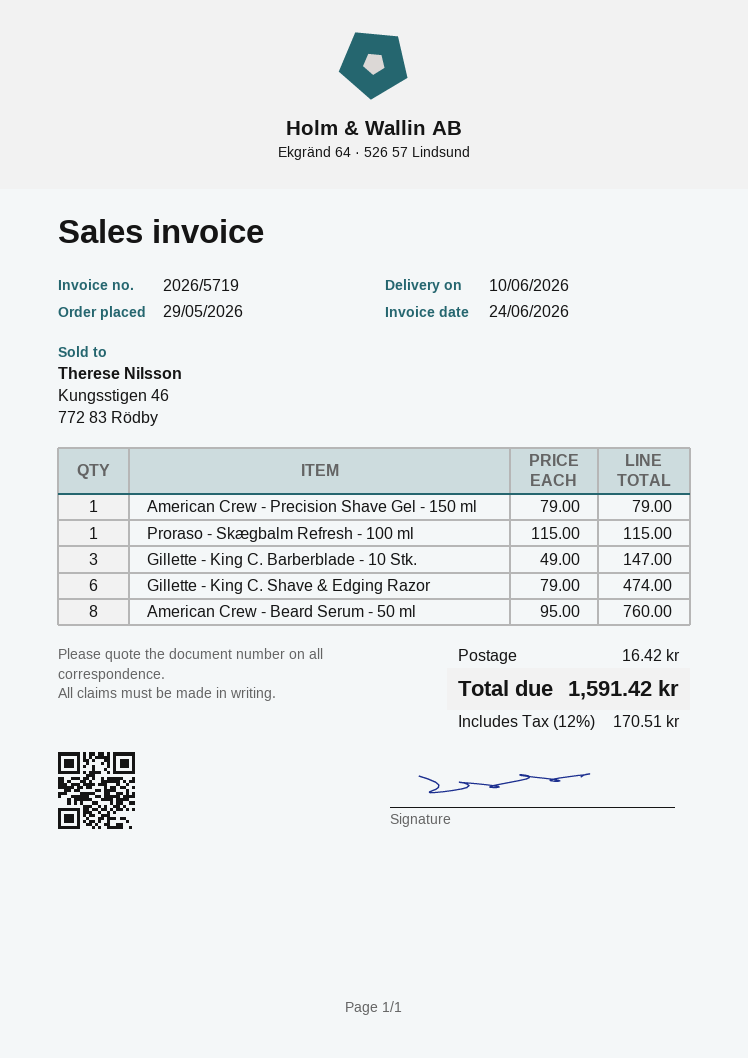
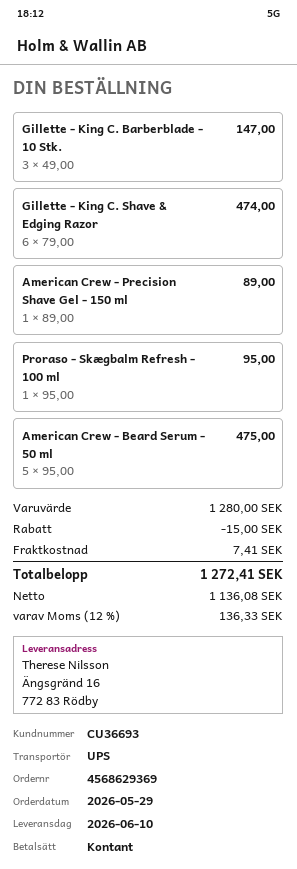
American Crew - Precision Shave Gel - 150 ml: 1 x 79.00 = 79.00 -> 1 x 89.00 = 89.00
Proraso - Skægbalm Refresh - 100 ml: 1 x 115.00 = 115.00 -> 1 x 95.00 = 95.00
American Crew - Beard Serum - 50 ml: 8 x 95.00 = 760.00 -> 5 x 95.00 = 475.00
discount: none -> 15.00
shipping: 16.42 -> 7.41
tax: 12% = 170.51 -> 12% = 136.33
total: 1591.42 -> 1272.41

